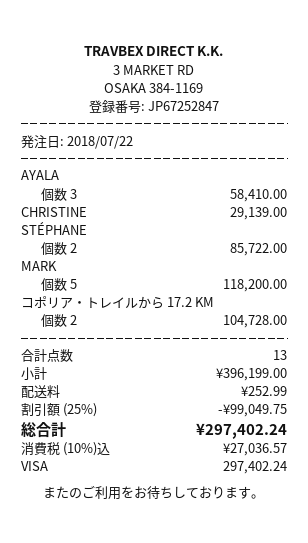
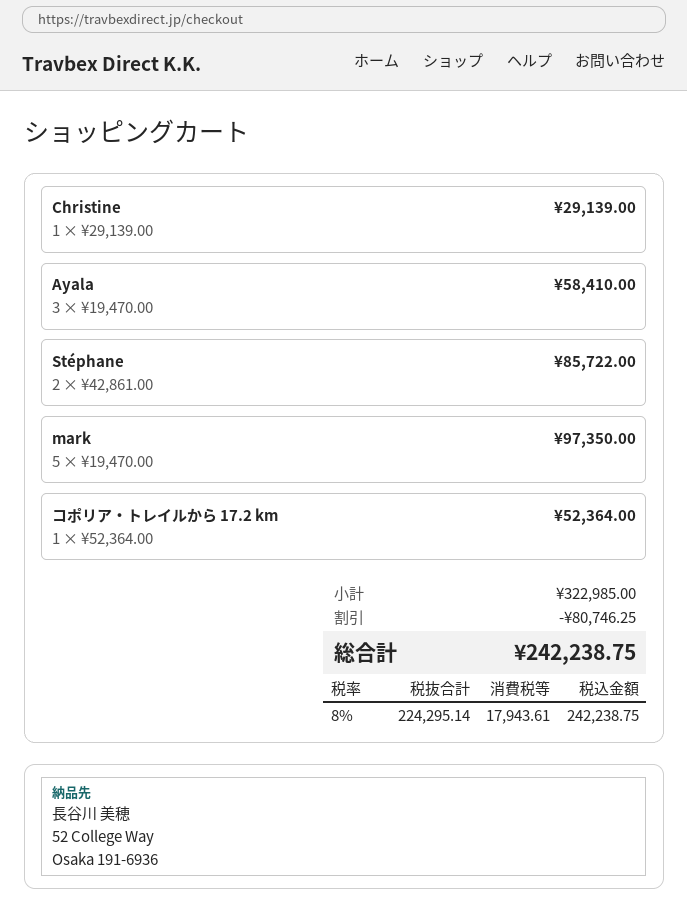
MARK: 5 for 118200.00 -> 5 for 97350.00
コポリア・トレイルから 17.2 KM: 2 for 104728.00 -> 1 for 52364.00
subtotal: 396199.00 -> 322985.00
discount: 99049.75 -> 80746.25
shipping: 252.99 -> none
tax: 10% = 27036.57 -> 8% = 17943.61
total: 297402.24 -> 242238.75

